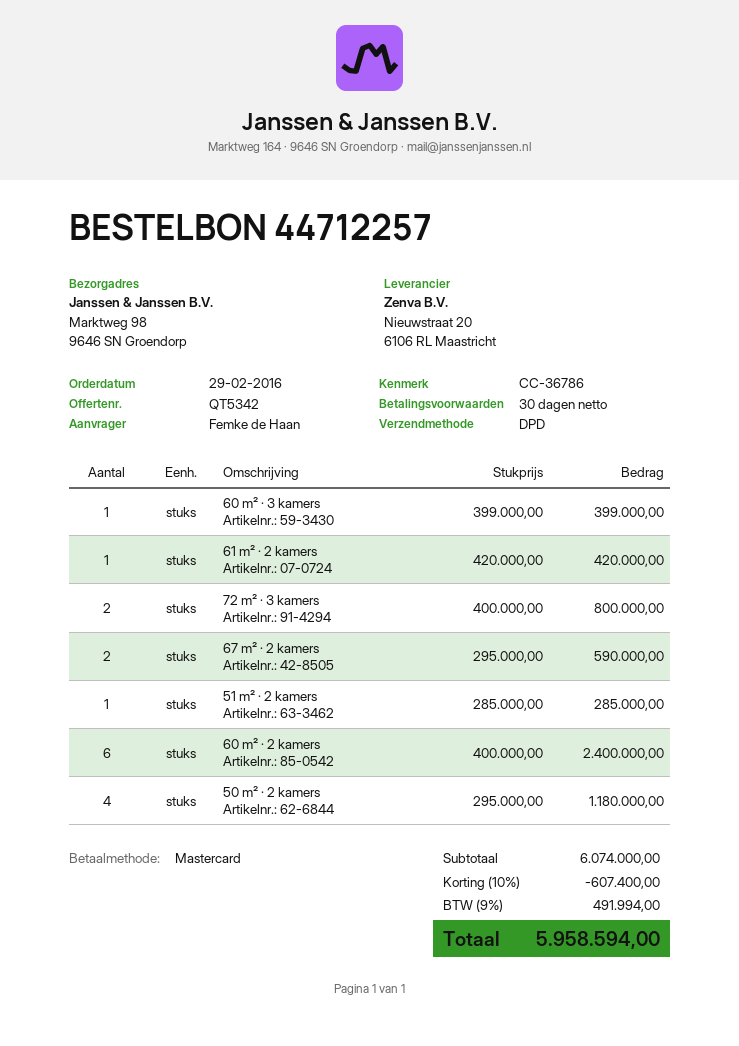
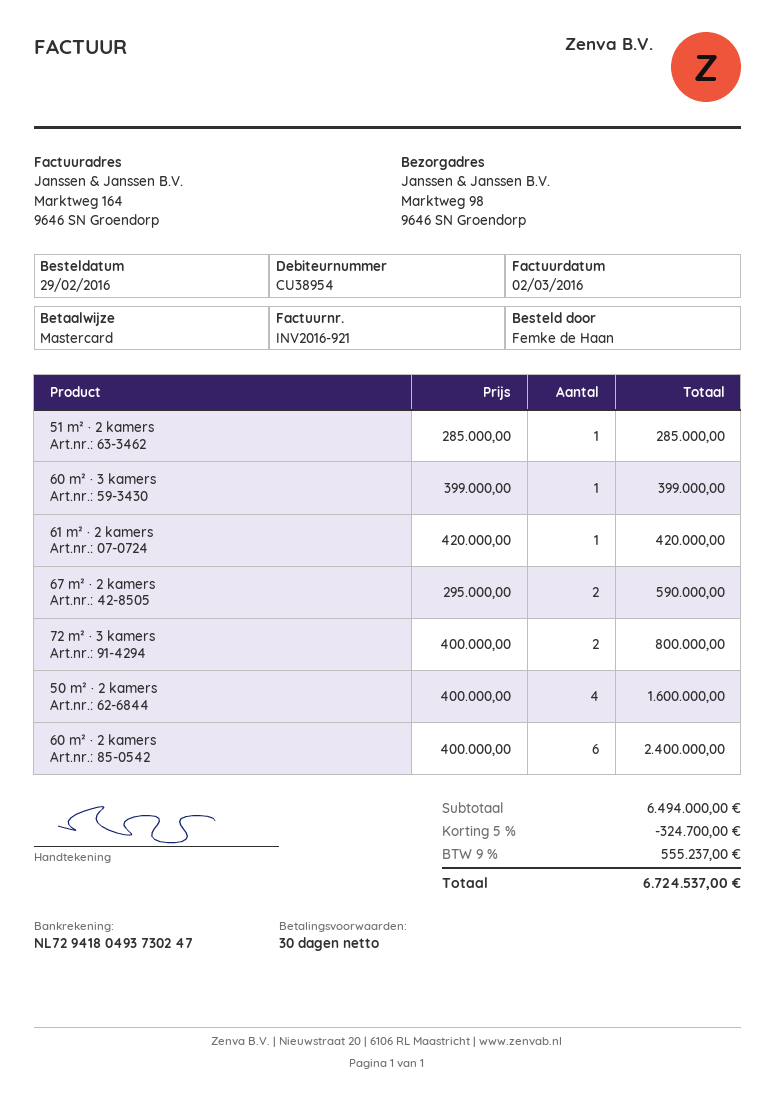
50 m² · 2 kamers: 4 x 295000.00 = 1180000.00 -> 4 x 400000.00 = 1600000.00
subtotal: 6074000.00 -> 6494000.00
discount: 10% = 607400.00 -> 5% = 324700.00
tax: 9% = 491994.00 -> 9% = 555237.00
total: 5958594.00 -> 6724537.00

